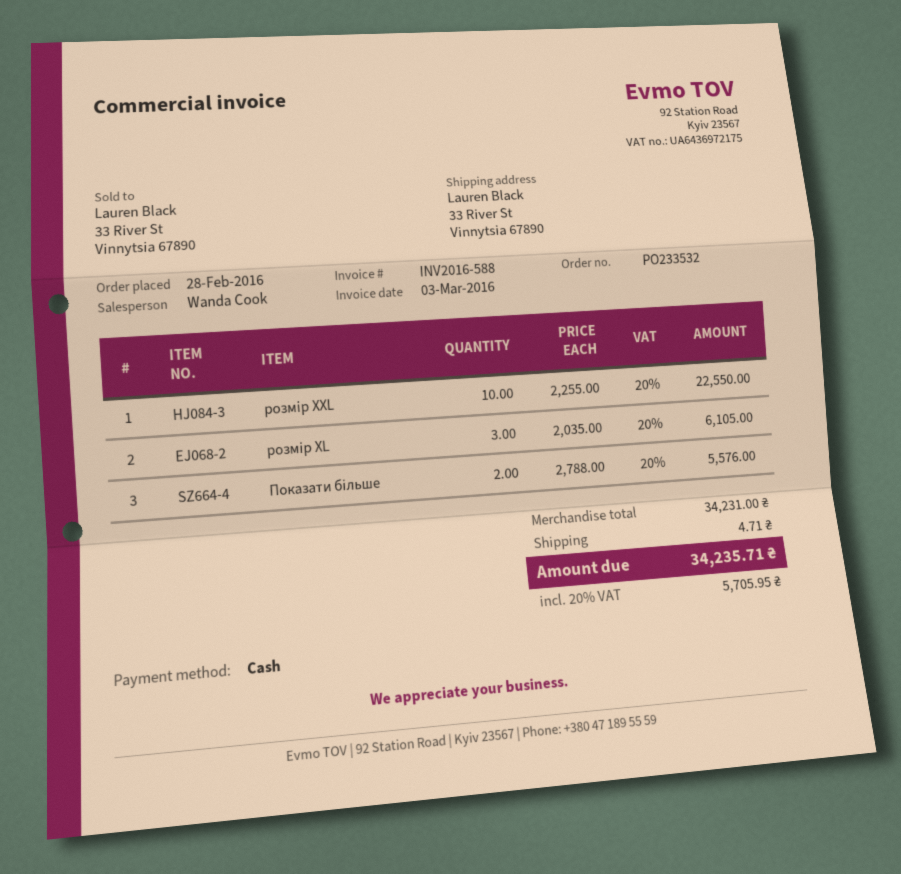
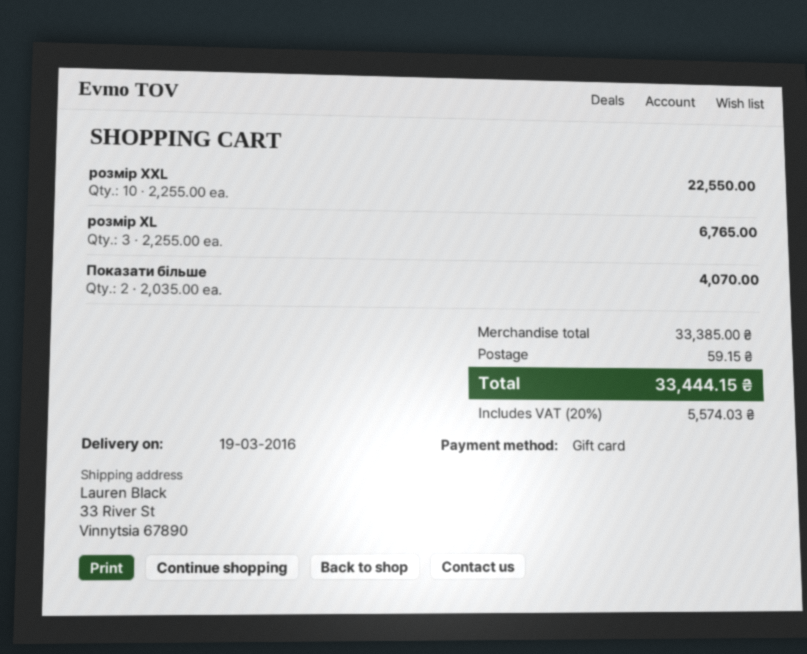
payment method: cash -> gift card
розмір XL: 3 x 2035.00 = 6105.00 -> 3 x 2255.00 = 6765.00
Показати більше: 2 x 2788.00 = 5576.00 -> 2 x 2035.00 = 4070.00
subtotal: 34231.00 -> 33385.00
shipping: 4.71 -> 59.15
tax: 20% = 5705.95 -> 20% = 5574.03
total: 34235.71 -> 33444.15

